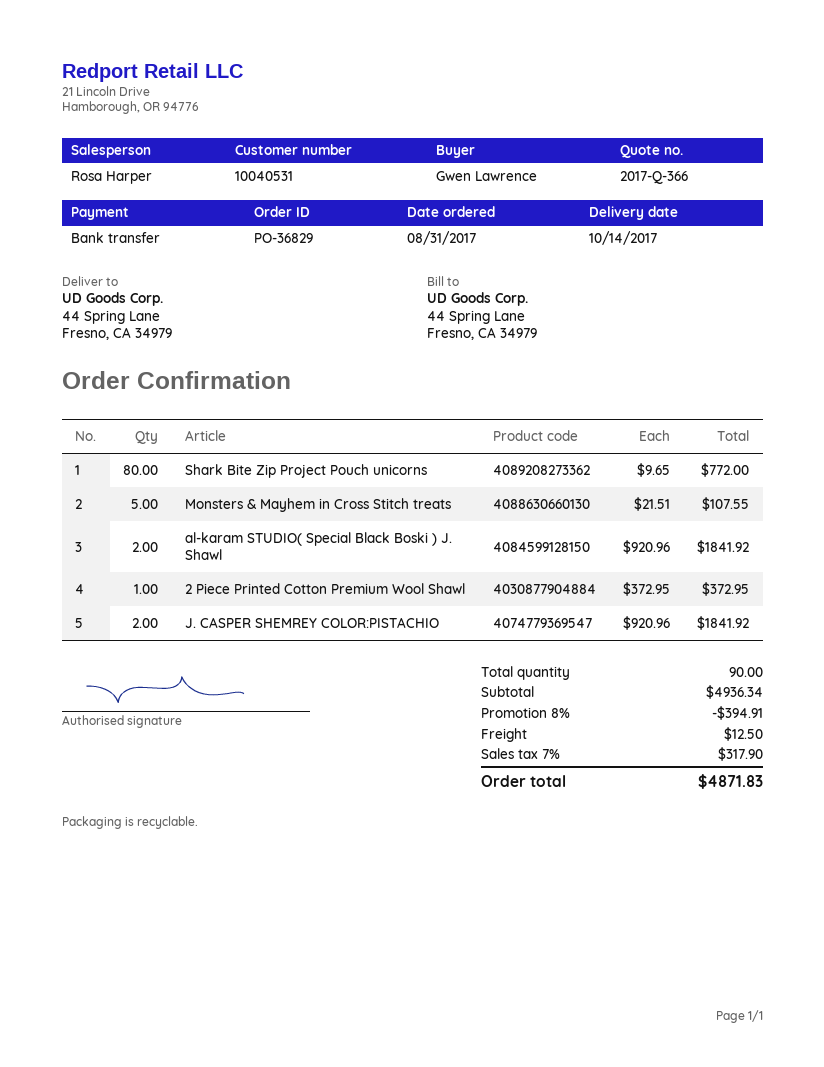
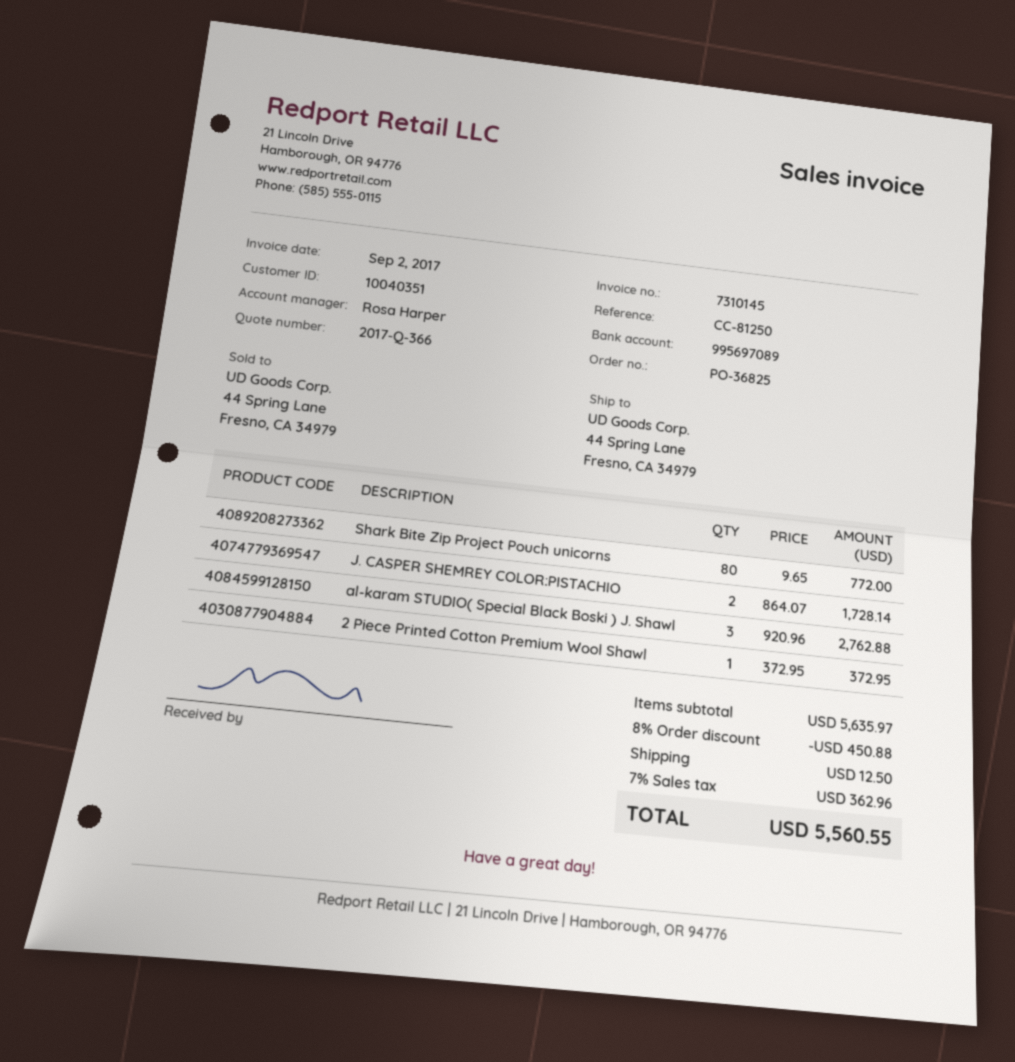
order number: PO-36829 -> PO-36825
customer number: 10040531 -> 10040351
Monsters & Mayhem in Cross Stitch treats: 5 x 21.51 = 107.55 -> none
al-karam STUDIO( Special Black Boski ) J. Shawl: 2 x 920.96 = 1841.92 -> 3 x 920.96 = 2762.88
J. CASPER SHEMREY COLOR:PISTACHIO: 2 x 920.96 = 1841.92 -> 2 x 864.07 = 1728.14
subtotal: 4936.34 -> 5635.97
discount: 8% = 394.91 -> 8% = 450.88
tax: 7% = 317.90 -> 7% = 362.96
total: 4871.83 -> 5560.55

